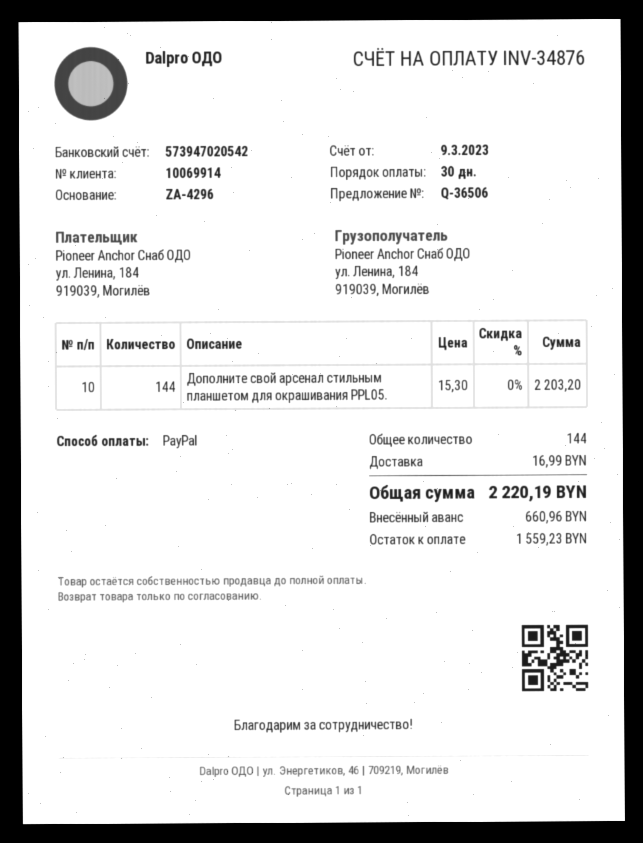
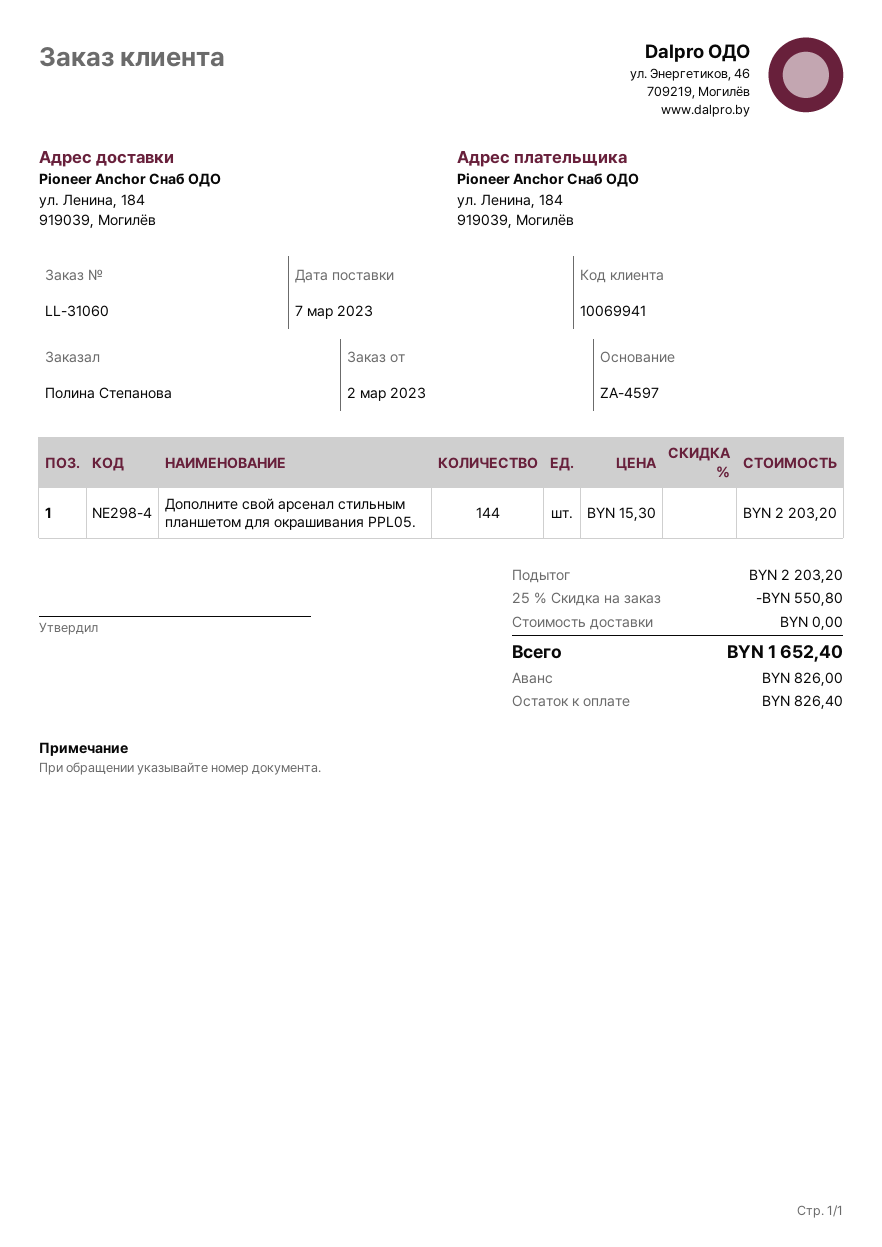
customer number: 10069914 -> 10069941
reference: ZA-4296 -> ZA-4597
discount: none -> 25% = 550.80
shipping: 16.99 -> 0.00
total: 2220.19 -> 1652.40
deposit: 660.96 -> 826.00
balance: 1559.23 -> 826.40

